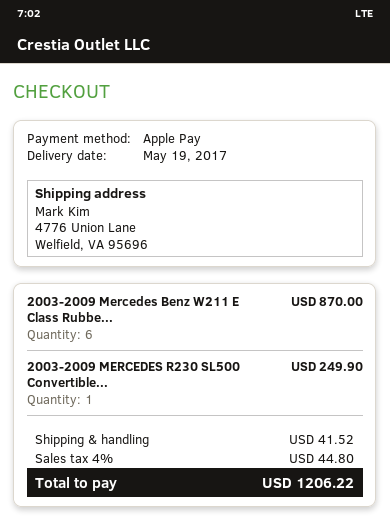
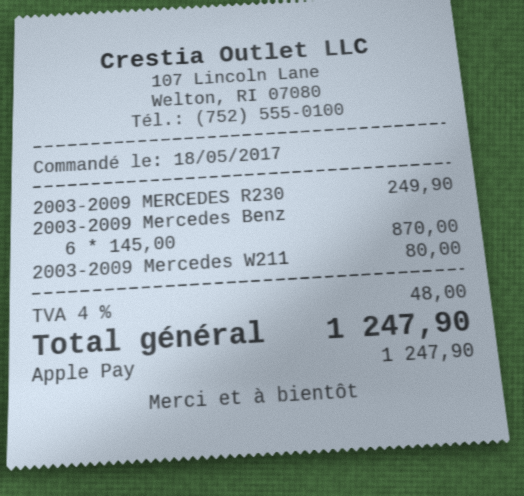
2003-2009 Mercedes W211: none -> 1 for 80.00
shipping: 41.52 -> none
tax: 4% = 44.80 -> 4% = 48.00
total: 1206.22 -> 1247.90

